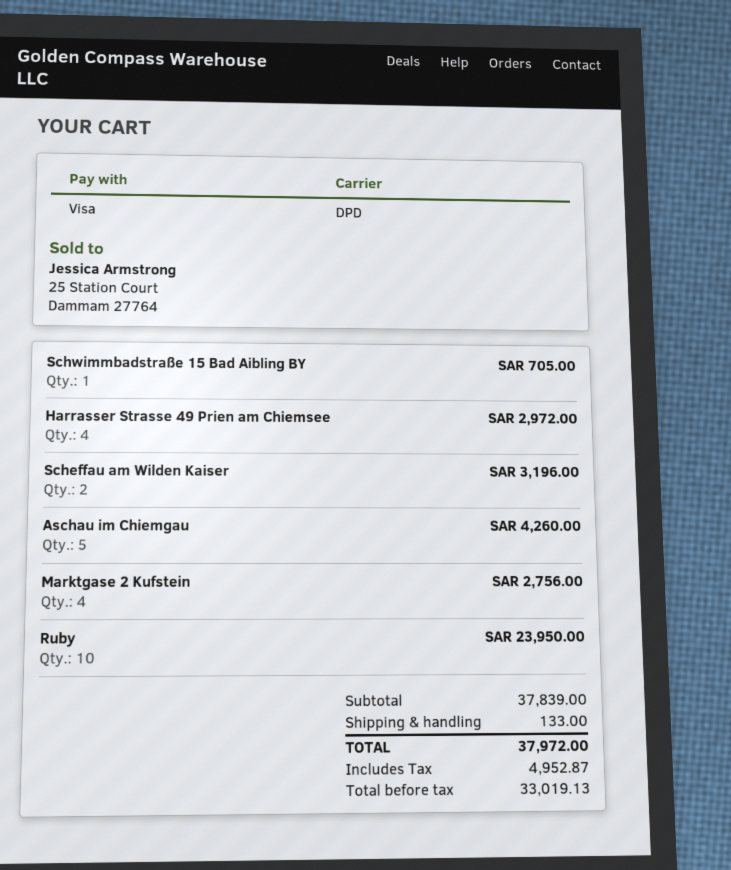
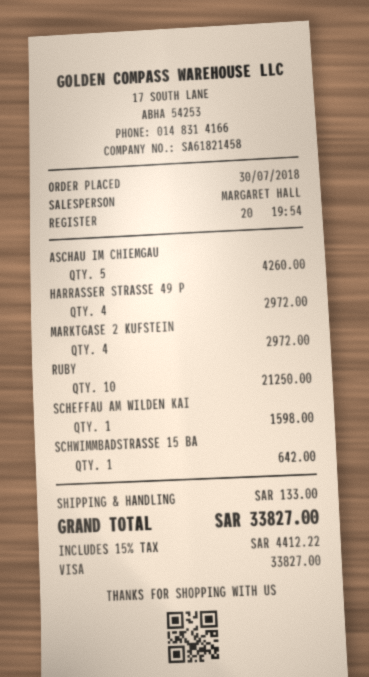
Schwimmbadstraße 15 Bad Aibling BY: 1 for 705.00 -> 1 for 642.00
Scheffau am Wilden Kaiser: 2 for 3196.00 -> 1 for 1598.00
Marktgase 2 Kufstein: 4 for 2756.00 -> 4 for 2972.00
Ruby: 10 for 23950.00 -> 10 for 21250.00
tax: 4952.87 -> 4412.22
total: 37972.00 -> 33827.00

